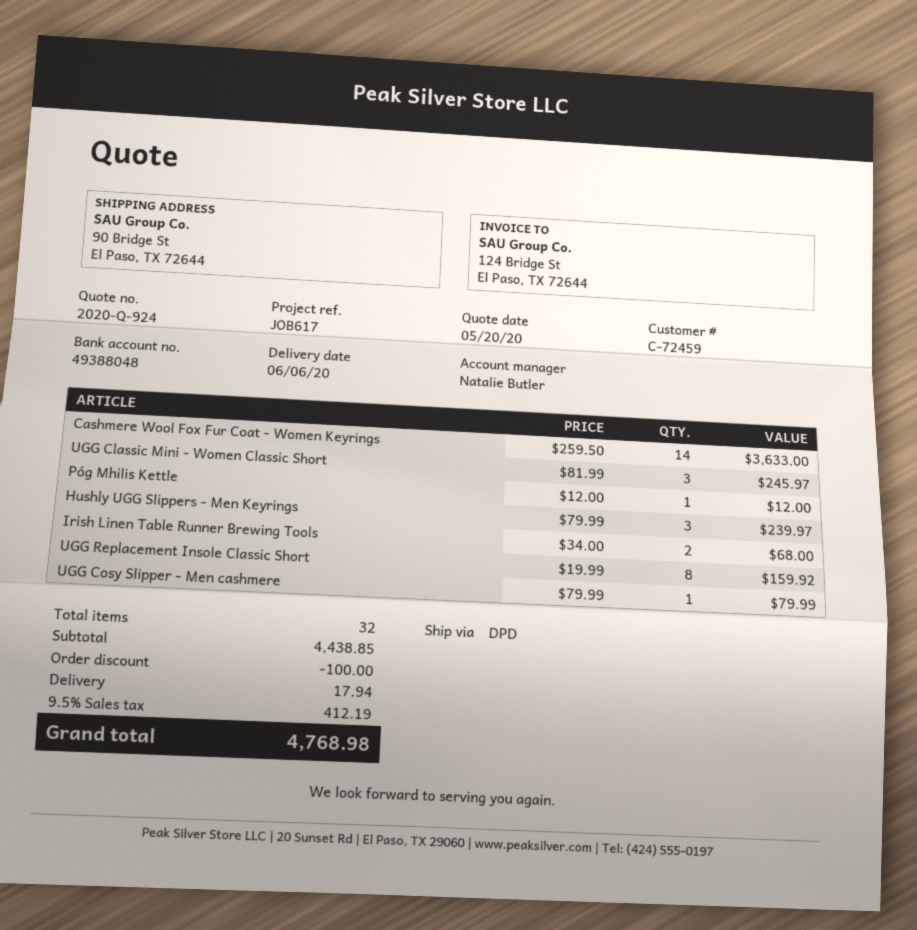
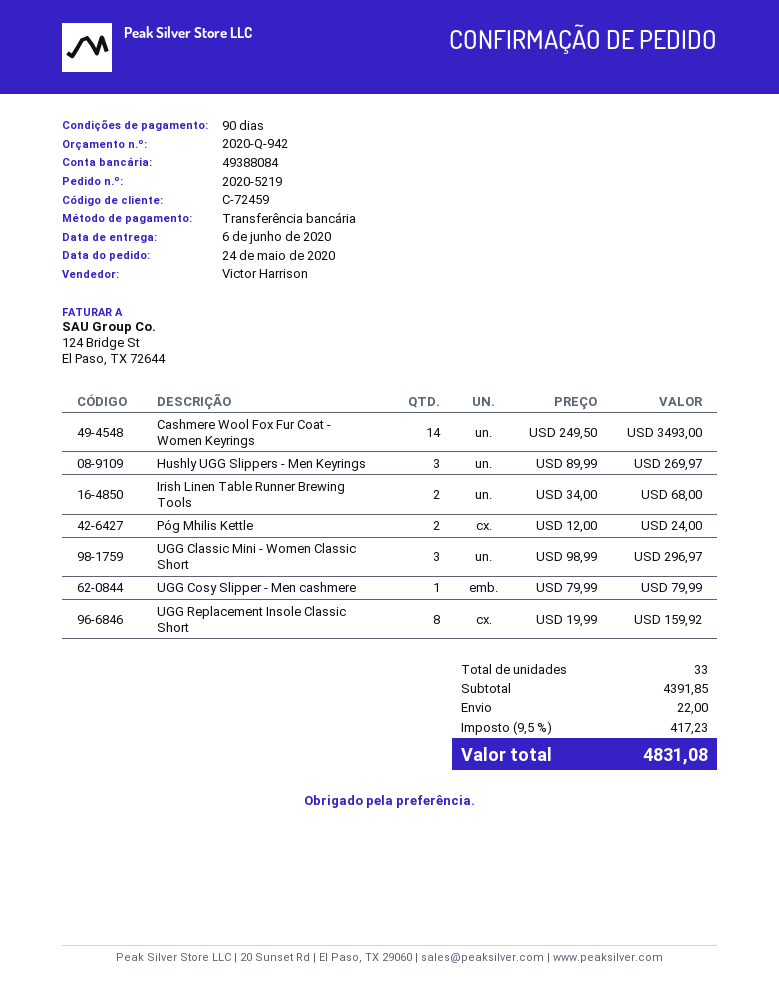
quote number: 2020-Q-924 -> 2020-Q-942
sales rep: Natalie Butler -> Victor Harrison
bank account: 49388048 -> 49388084
Cashmere Wool Fox Fur Coat - Women Keyrings: 14 x 259.50 = 3633.00 -> 14 x 249.50 = 3493.00
UGG Classic Mini - Women Classic Short: 3 x 81.99 = 245.97 -> 3 x 98.99 = 296.97
Póg Mhilis Kettle: 1 x 12.00 = 12.00 -> 2 x 12.00 = 24.00
Hushly UGG Slippers - Men Keyrings: 3 x 79.99 = 239.97 -> 3 x 89.99 = 269.97
total quantity: 32 -> 33
subtotal: 4438.85 -> 4391.85
discount: 100.00 -> none
shipping: 17.94 -> 22.00
tax: 9.5% = 412.19 -> 9.5% = 417.23
total: 4768.98 -> 4831.08

